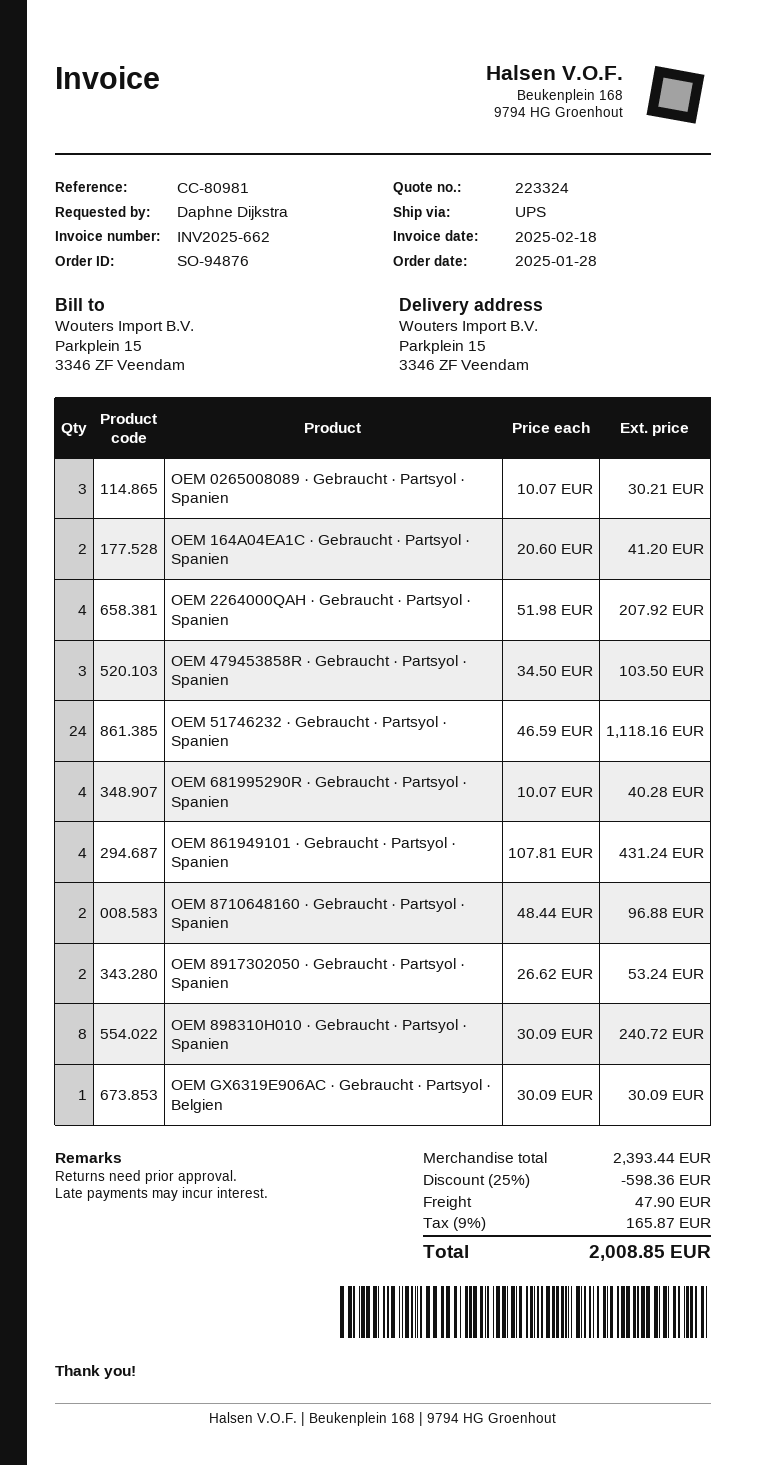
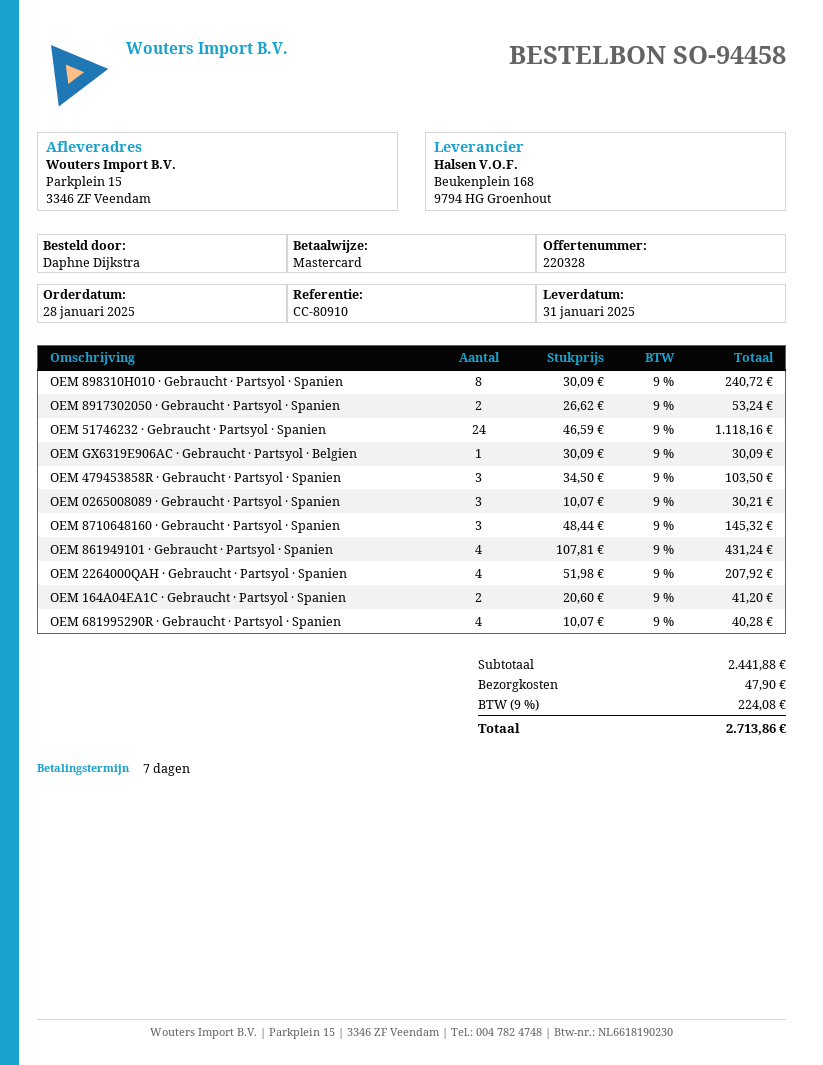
quote number: 223324 -> 220328
order number: SO-94876 -> SO-94458
reference: CC-80981 -> CC-80910
OEM 8710648160 · Gebraucht · Partsyol · Spanien: 2 x 48.44 = 96.88 -> 3 x 48.44 = 145.32
subtotal: 2393.44 -> 2441.88
discount: 25% = 598.36 -> none
tax: 9% = 165.87 -> 9% = 224.08
total: 2008.85 -> 2713.86

